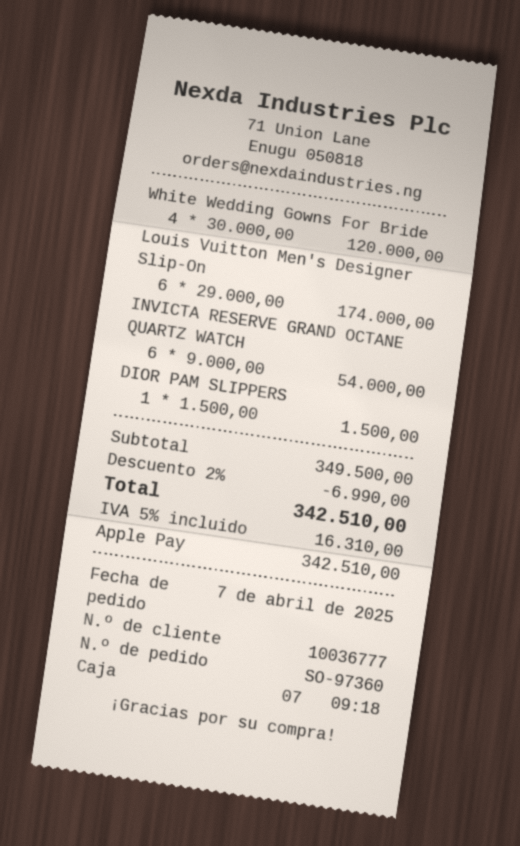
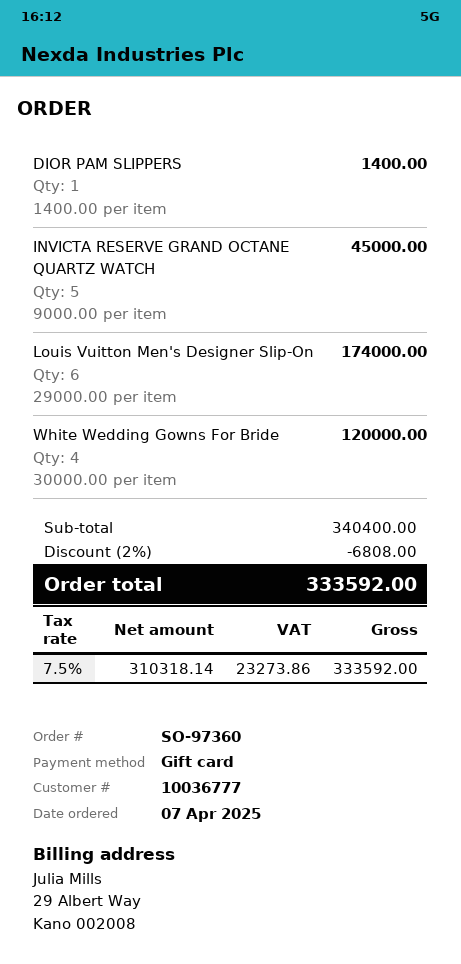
payment method: Apple Pay -> gift card
INVICTA RESERVE GRAND OCTANE QUARTZ WATCH: 6 x 9000.00 = 54000.00 -> 5 x 9000.00 = 45000.00
DIOR PAM SLIPPERS: 1 x 1500.00 = 1500.00 -> 1 x 1400.00 = 1400.00
subtotal: 349500.00 -> 340400.00
discount: 2% = 6990.00 -> 2% = 6808.00
tax: 5% = 16310.00 -> 7.5% = 23273.86
total: 342510.00 -> 333592.00

